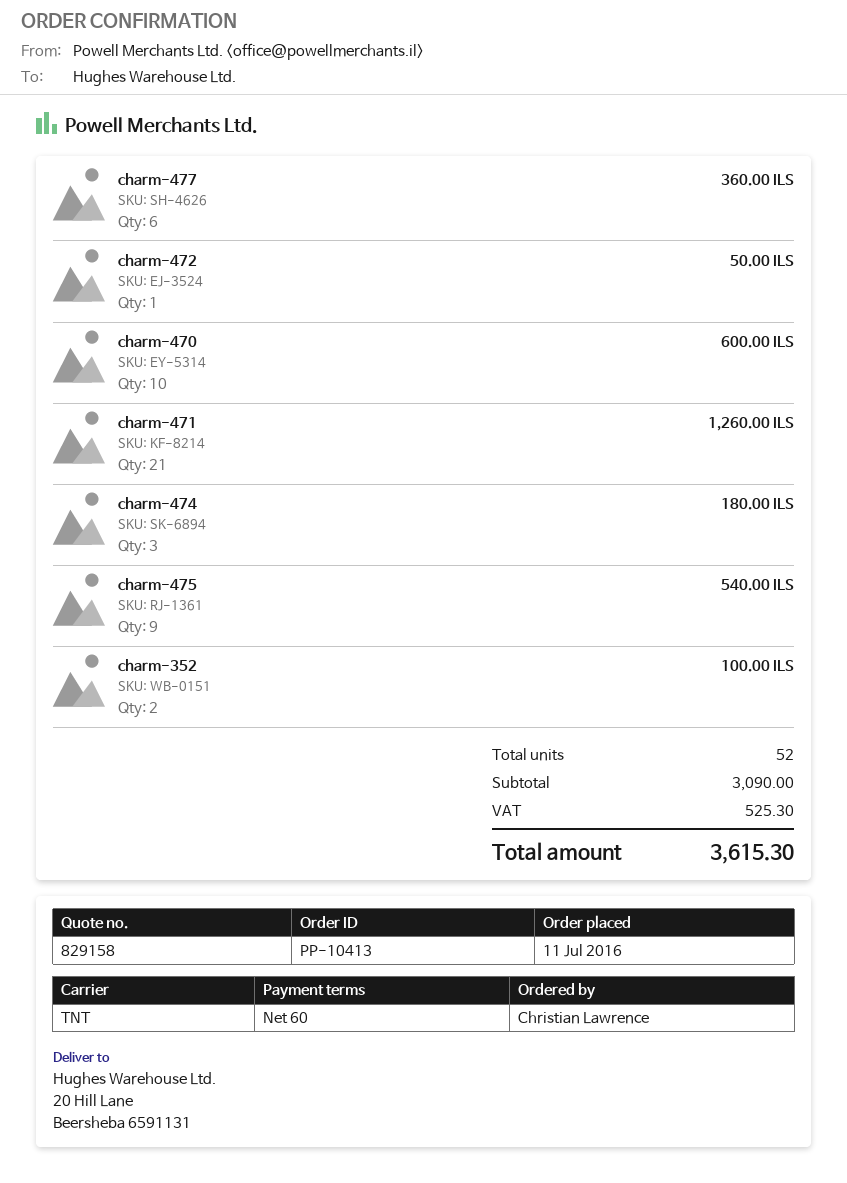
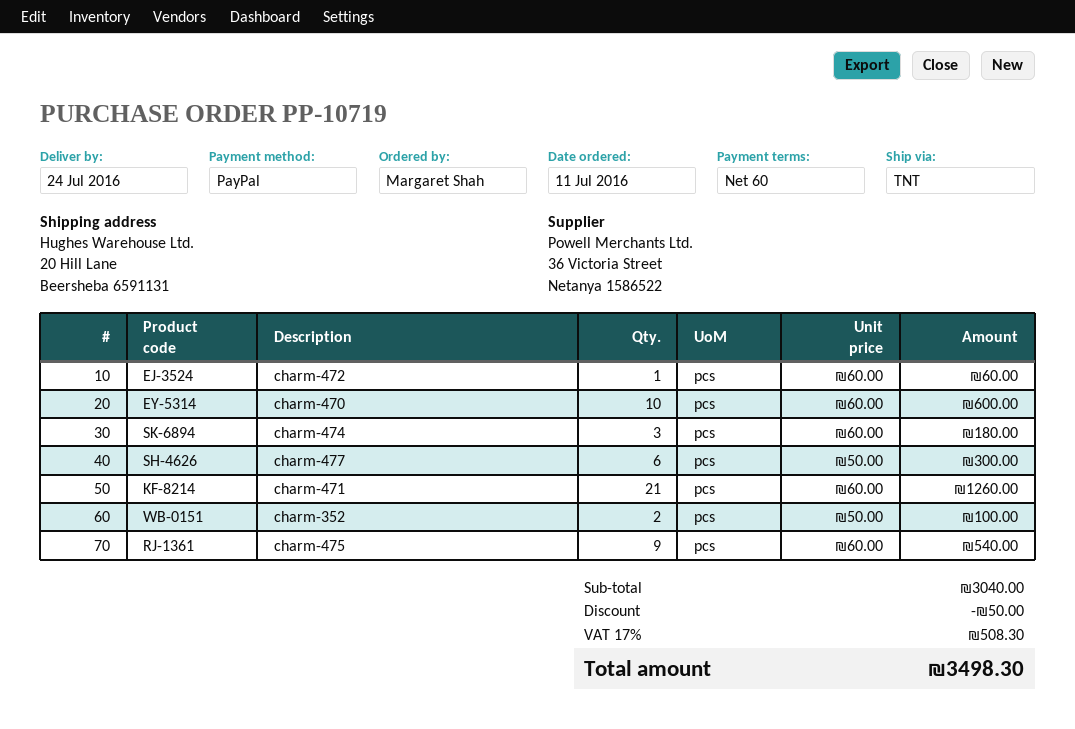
order number: PP-10413 -> PP-10719
ordered by: Christian Lawrence -> Margaret Shah
charm-477: 6 for 360.00 -> 6 for 300.00
charm-472: 1 for 50.00 -> 1 for 60.00
subtotal: 3090.00 -> 3040.00
discount: none -> 50.00
tax: 525.30 -> 508.30
total: 3615.30 -> 3498.30

